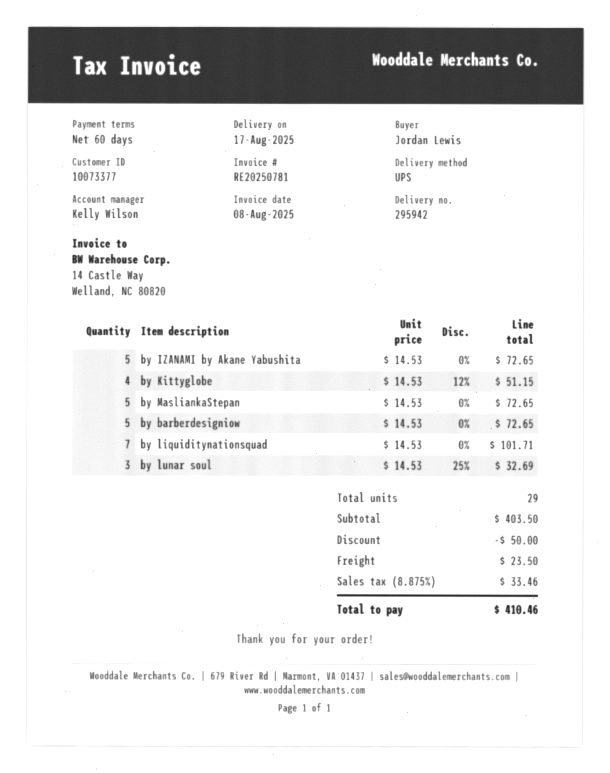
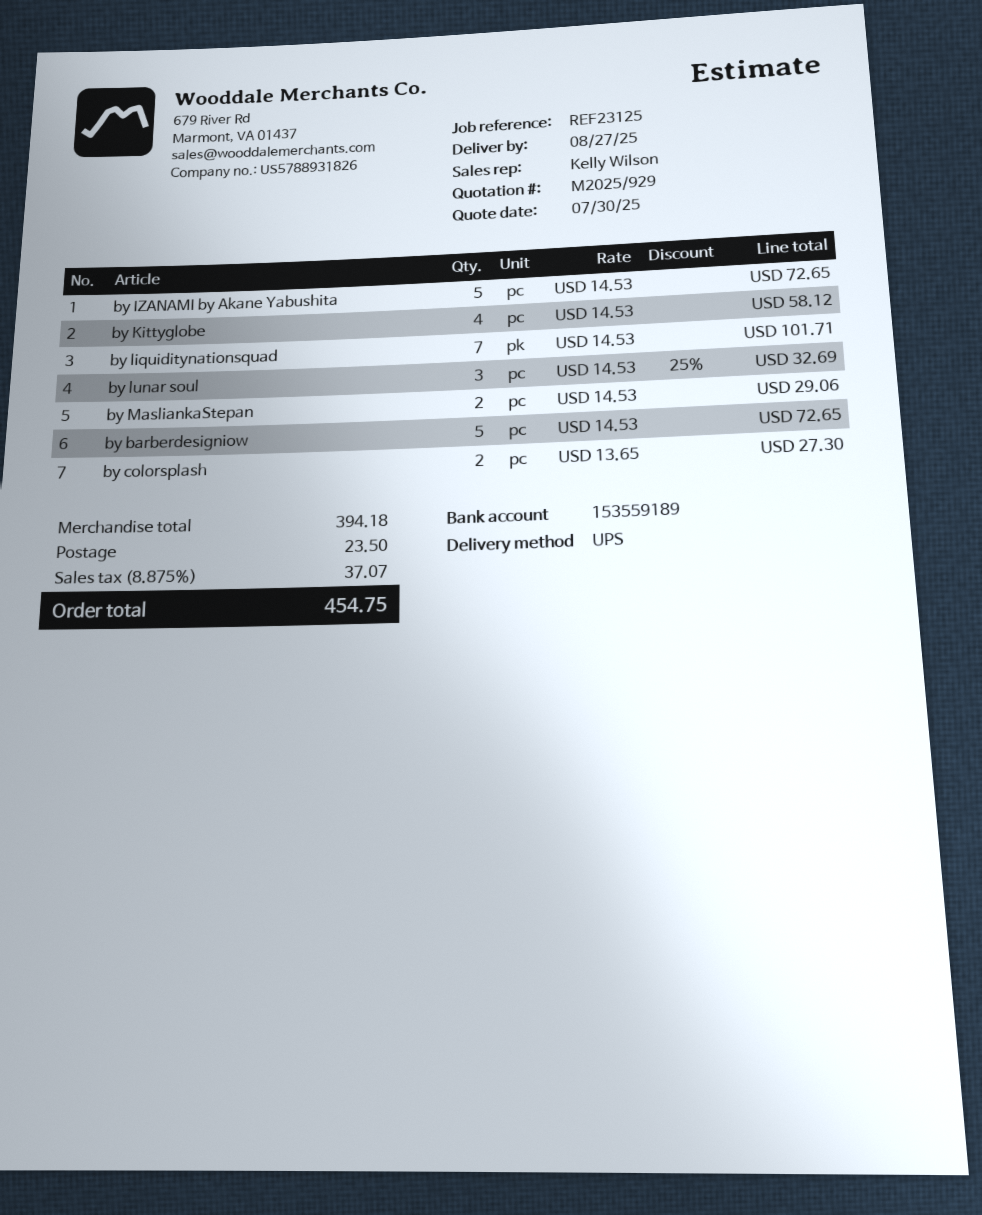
delivery date: 2025-08-17 -> 2025-08-27
by Kittyglobe: 4 x 14.53 - 12% = 51.15 -> 4 x 14.53 = 58.12
by MasliankaStepan: 5 x 14.53 = 72.65 -> 2 x 14.53 = 29.06
by colorsplash: none -> 2 x 13.65 = 27.30
subtotal: 403.50 -> 394.18
discount: 50.00 -> none
tax: 8.875% = 33.46 -> 8.875% = 37.07
total: 410.46 -> 454.75

